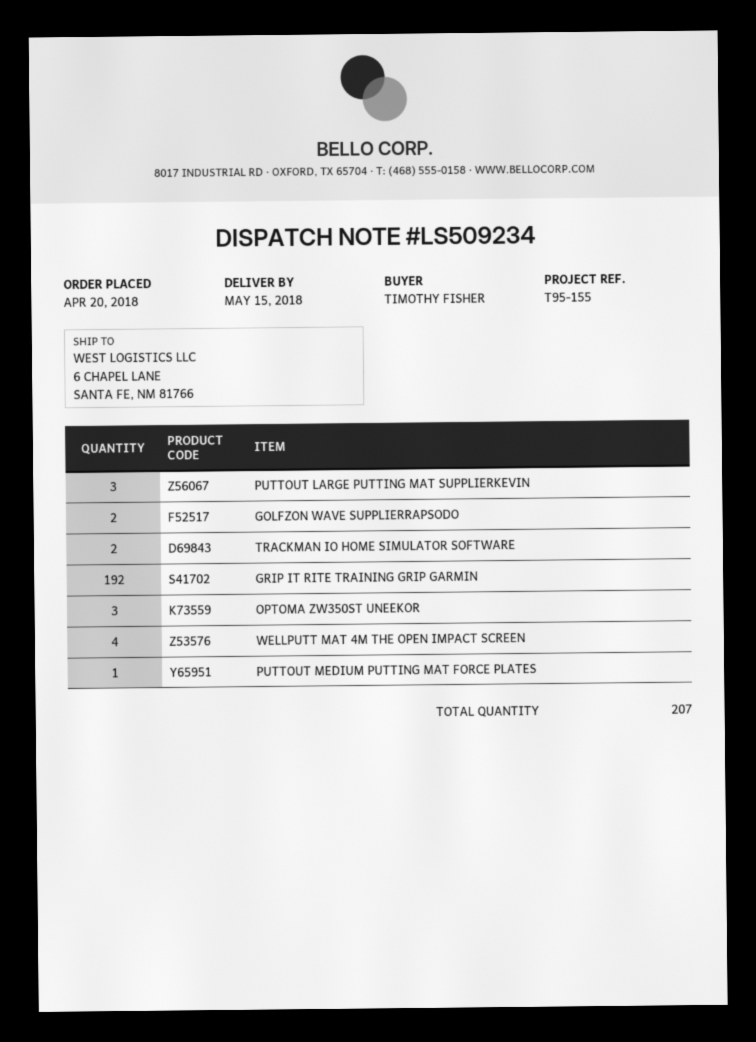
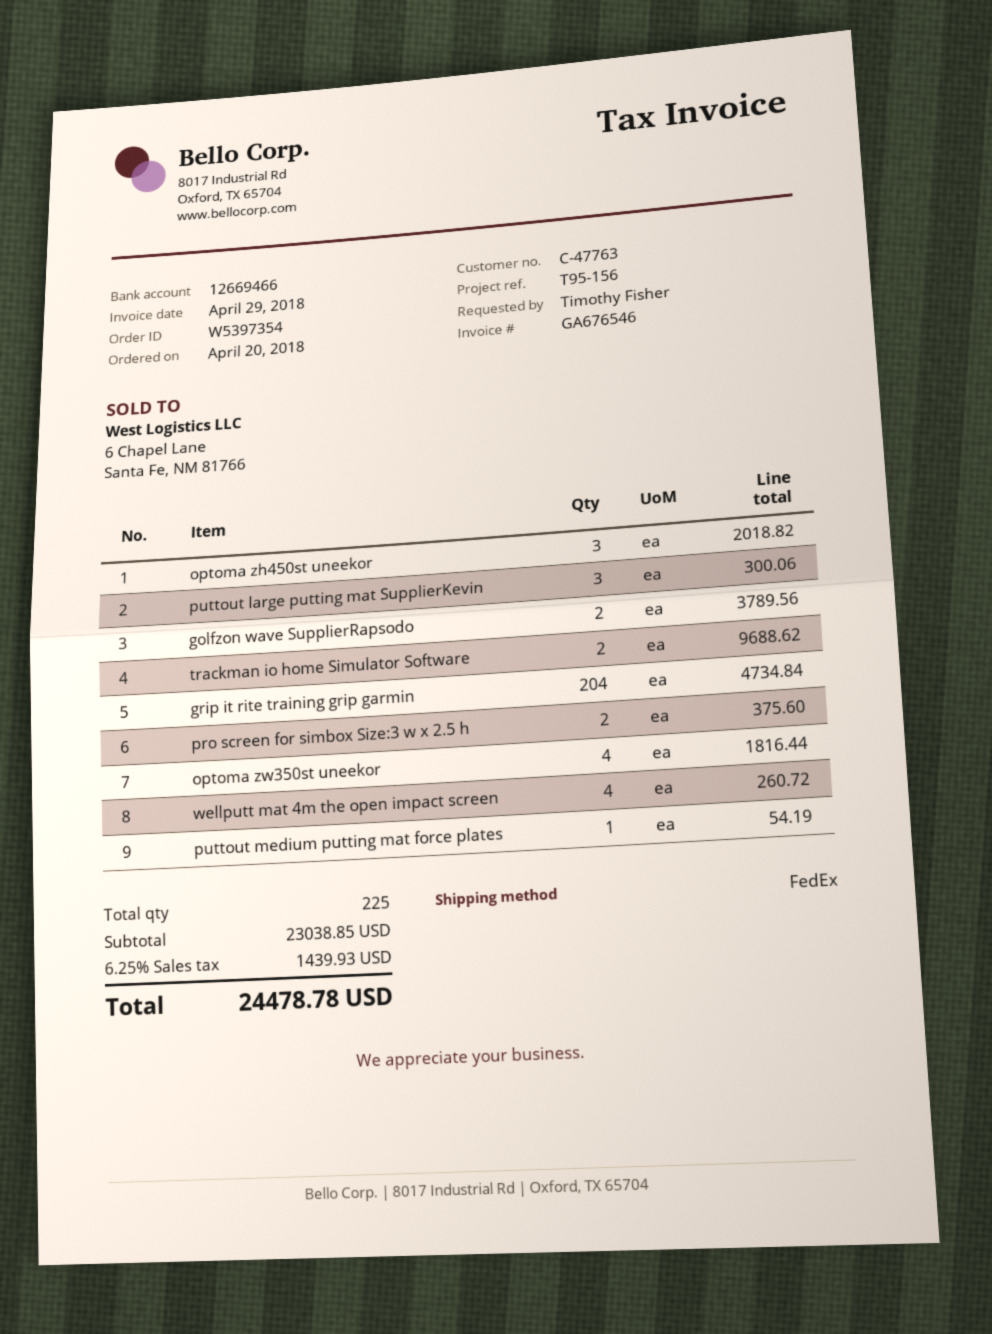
reference: T95-155 -> T95-156
GRIP IT RITE TRAINING GRIP GARMIN: 192 -> 204
OPTOMA ZW350ST UNEEKOR: 3 -> 4
optoma zh450st uneekor: none -> 3
pro screen for simbox Size:3 w x 2.5 h: none -> 2
total quantity: 207 -> 225

